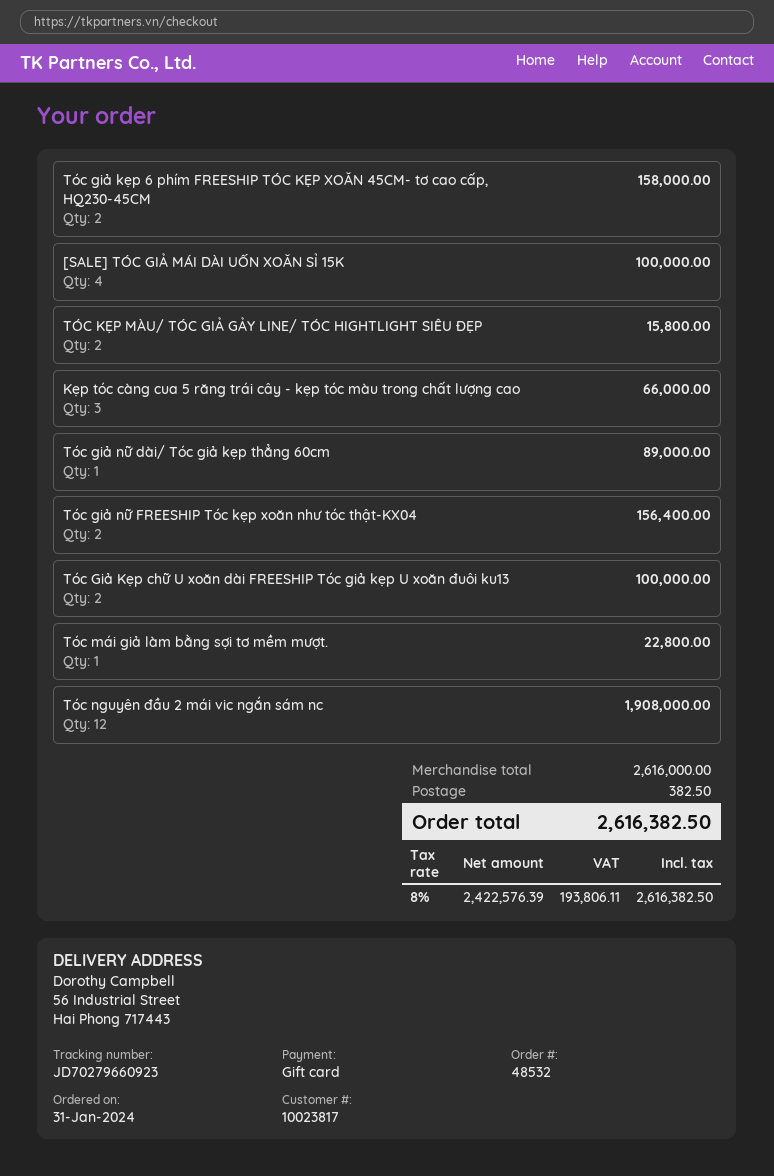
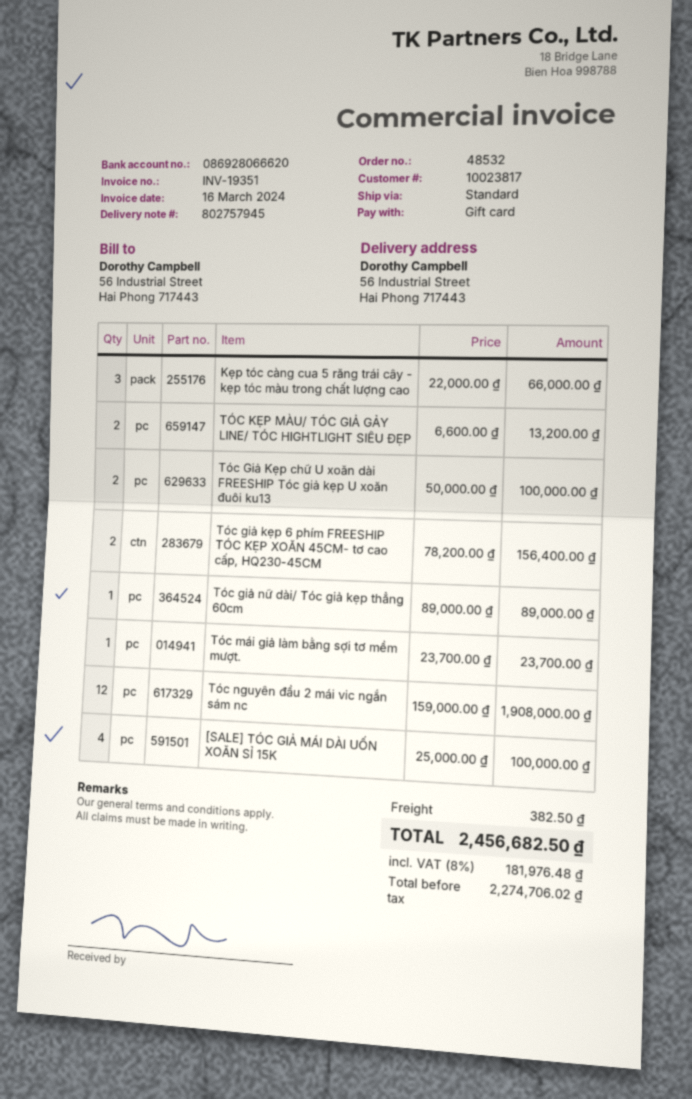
Tóc giả kẹp 6 phím FREESHIP TÓC KẸP XOĂN 45CM- tơ cao cấp, HQ230-45CM: 2 for 158000.00 -> 2 for 156400.00
TÓC KẸP MÀU/ TÓC GIẢ GẢY LINE/ TÓC HIGHTLIGHT SIÊU ĐẸP: 2 for 15800.00 -> 2 for 13200.00
Tóc giả nữ FREESHIP Tóc kẹp xoăn như tóc thật-KX04: 2 for 156400.00 -> none
Tóc mái giả làm bằng sợi tơ mềm mượt.: 1 for 22800.00 -> 1 for 23700.00
net: 2422576.39 -> 2274706.02
tax: 8% = 193806.11 -> 8% = 181976.48
total: 2616382.50 -> 2456682.50

